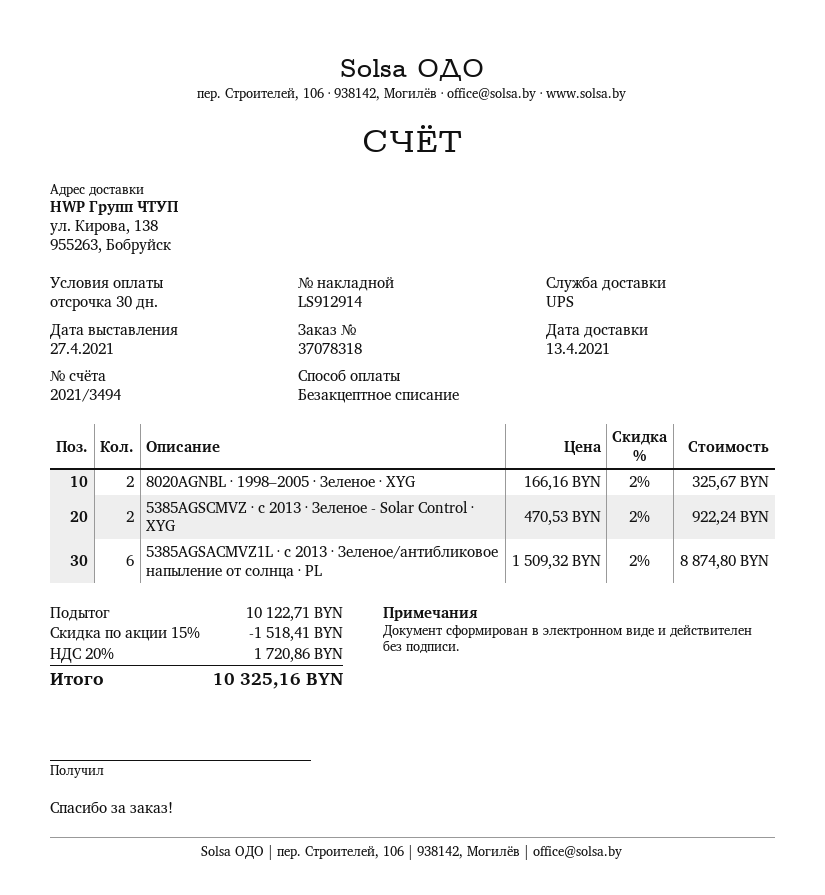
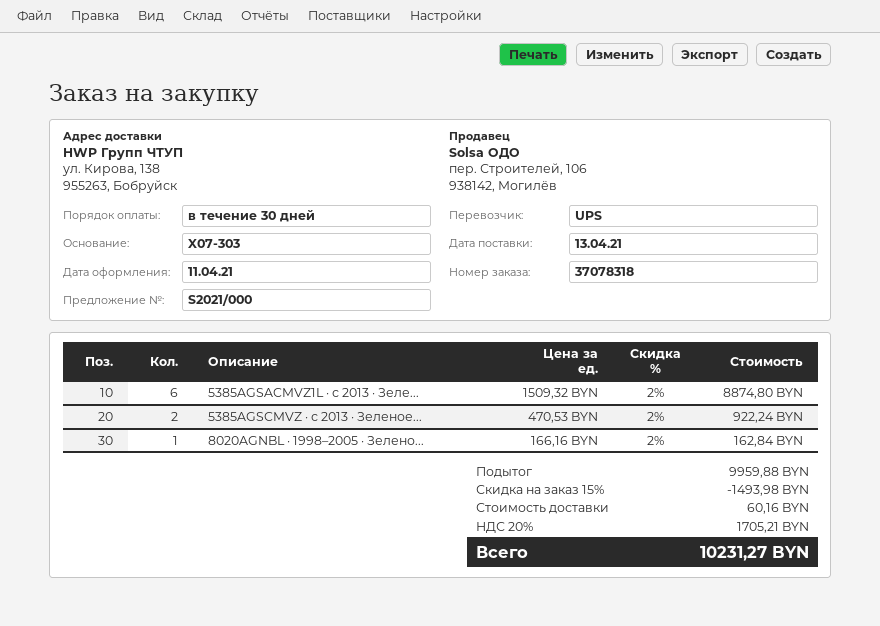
8020AGNBL · 1998–2005 · Зеленое · XYG: 2 x 166.16 - 2% = 325.67 -> 1 x 166.16 - 2% = 162.84
subtotal: 10122.71 -> 9959.88
discount: 15% = 1518.41 -> 15% = 1493.98
shipping: none -> 60.16
tax: 20% = 1720.86 -> 20% = 1705.21
total: 10325.16 -> 10231.27

